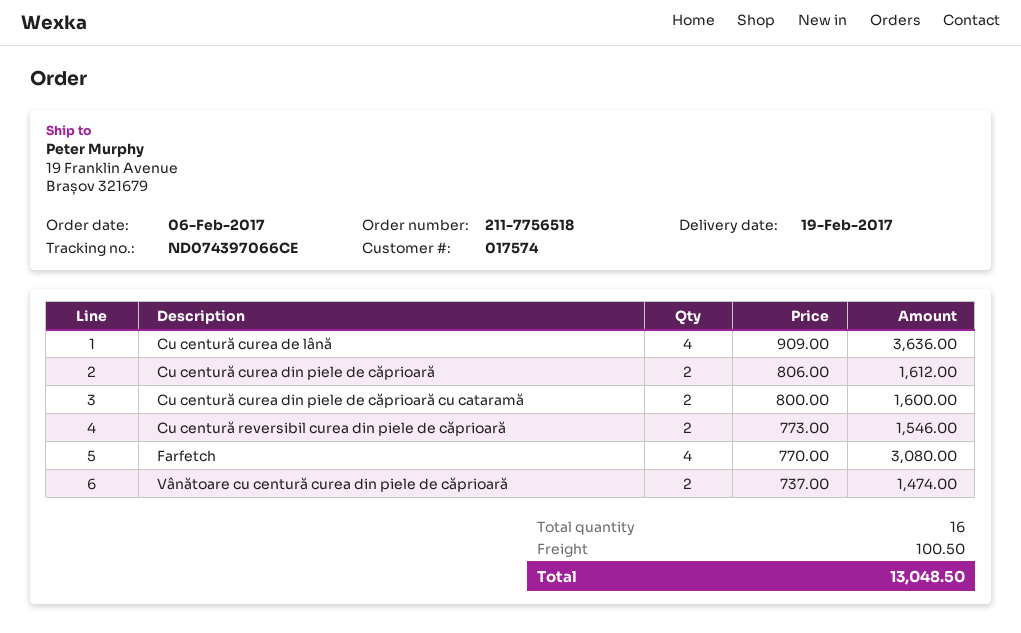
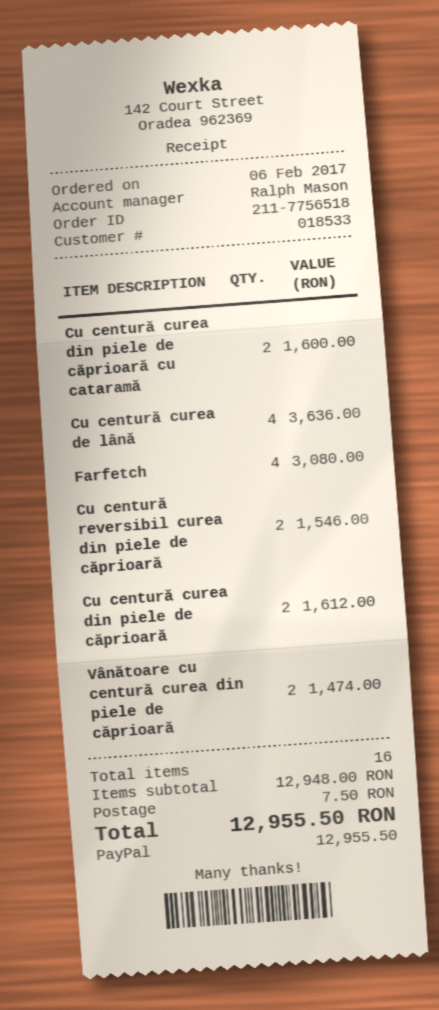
customer number: 017574 -> 018533
shipping: 100.50 -> 7.50
total: 13048.50 -> 12955.50

